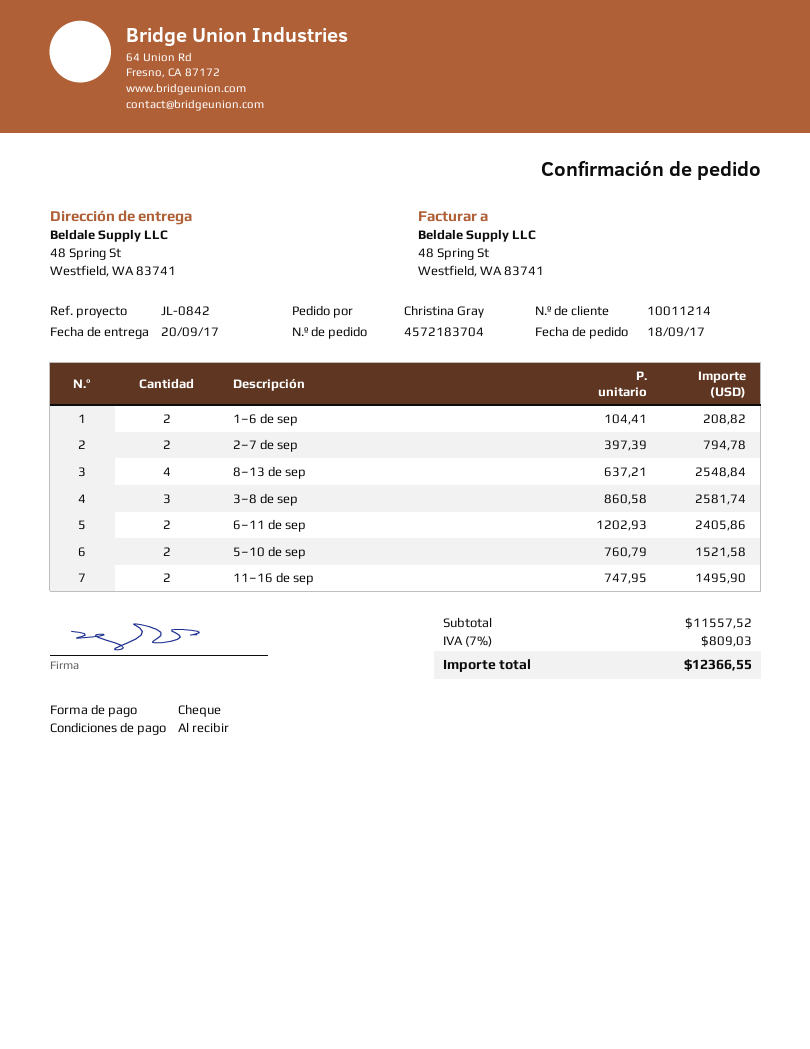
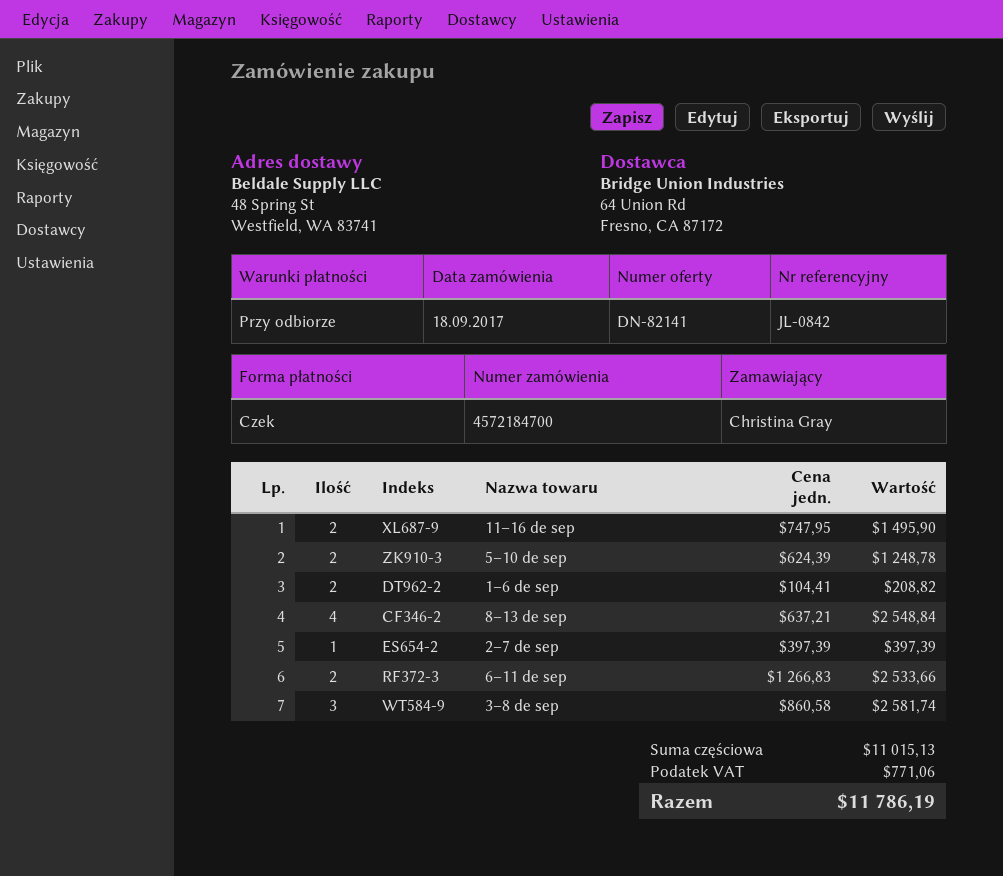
order number: 4572183704 -> 4572184700
2–7 de sep: 2 x 397.39 = 794.78 -> 1 x 397.39 = 397.39
6–11 de sep: 2 x 1202.93 = 2405.86 -> 2 x 1266.83 = 2533.66
5–10 de sep: 2 x 760.79 = 1521.58 -> 2 x 624.39 = 1248.78
subtotal: 11557.52 -> 11015.13
tax: 809.03 -> 771.06
total: 12366.55 -> 11786.19

